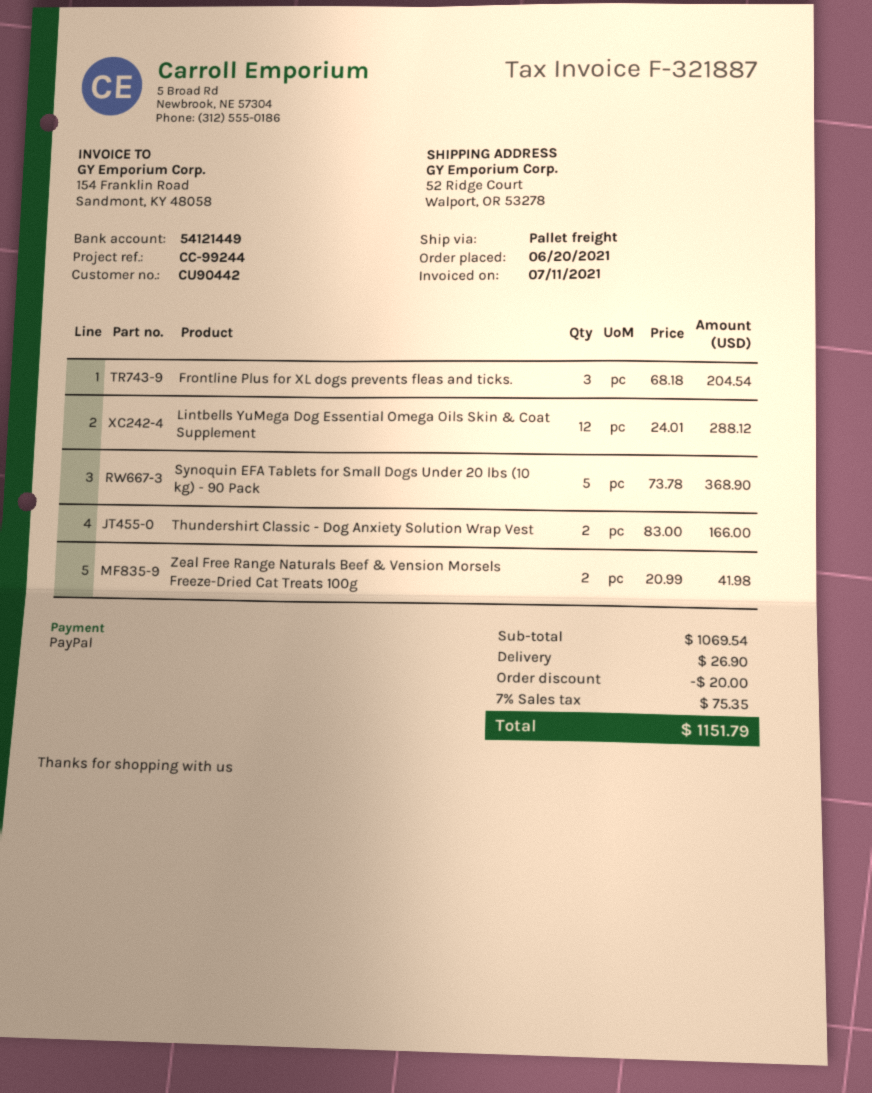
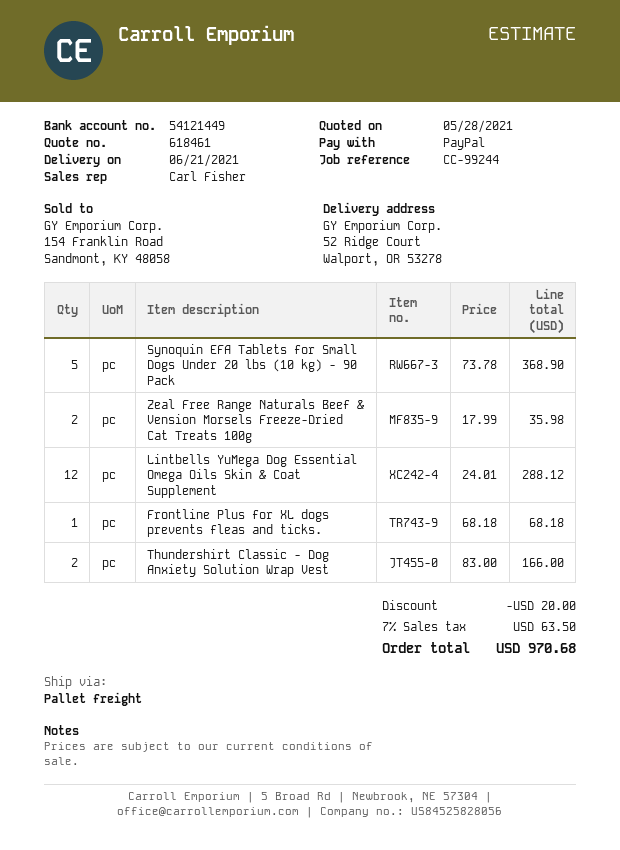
Frontline Plus for XL dogs prevents fleas and ticks.: 3 x 68.18 = 204.54 -> 1 x 68.18 = 68.18
Zeal Free Range Naturals Beef & Vension Morsels Freeze-Dried Cat Treats 100g: 2 x 20.99 = 41.98 -> 2 x 17.99 = 35.98
shipping: 26.90 -> none
tax: 7% = 75.35 -> 7% = 63.50
total: 1151.79 -> 970.68

